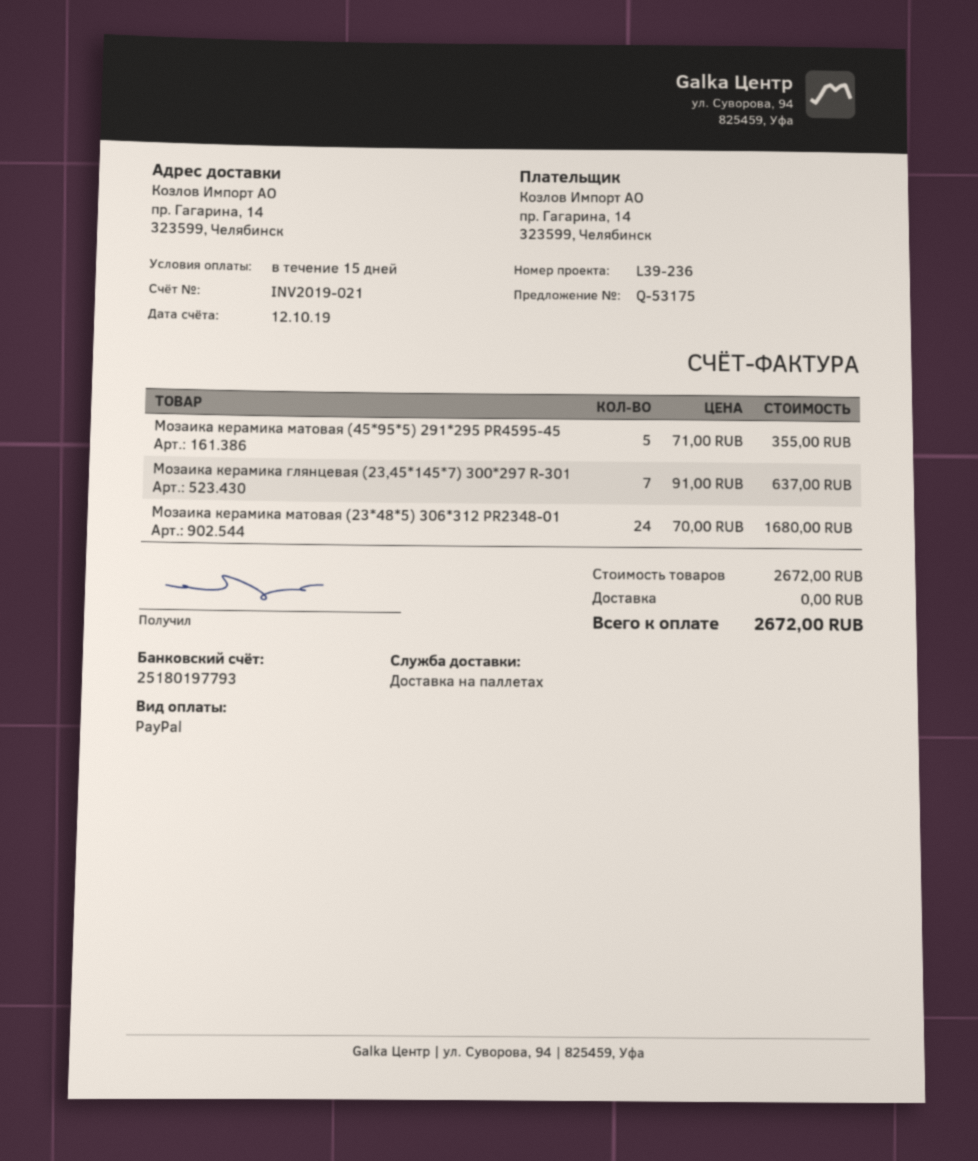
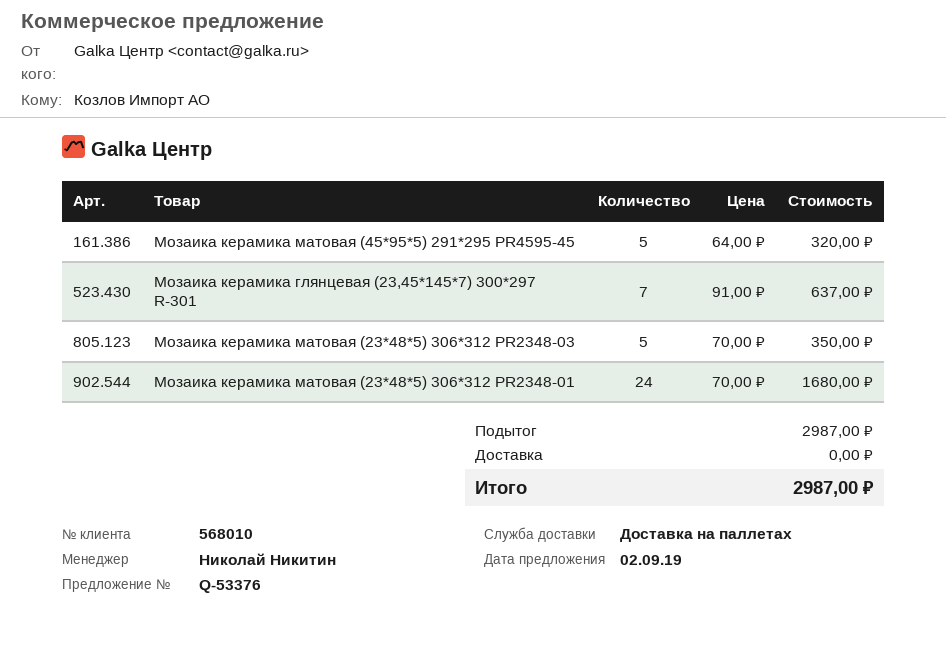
quote number: Q-53175 -> Q-53376
Мозаика керамика матовая (45*95*5) 291*295 PR4595-45: 5 x 71.00 = 355.00 -> 5 x 64.00 = 320.00
Мозаика керамика матовая (23*48*5) 306*312 PR2348-03: none -> 5 x 70.00 = 350.00
subtotal: 2672.00 -> 2987.00
total: 2672.00 -> 2987.00

